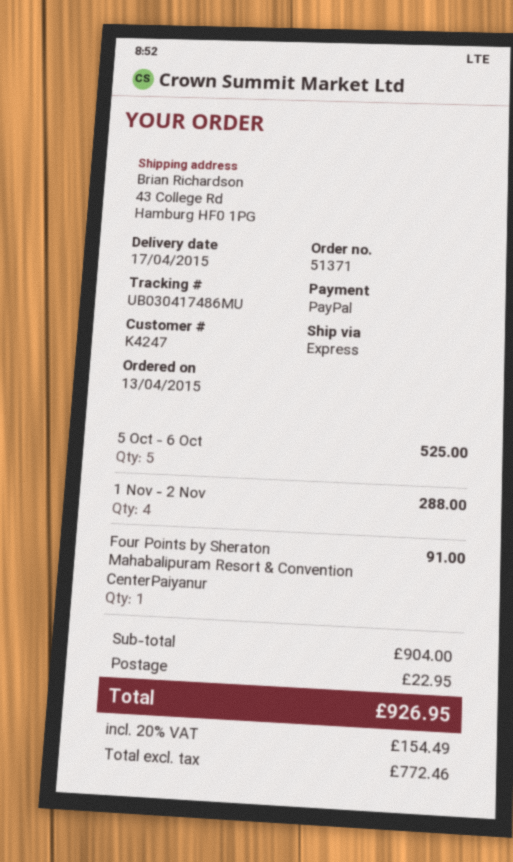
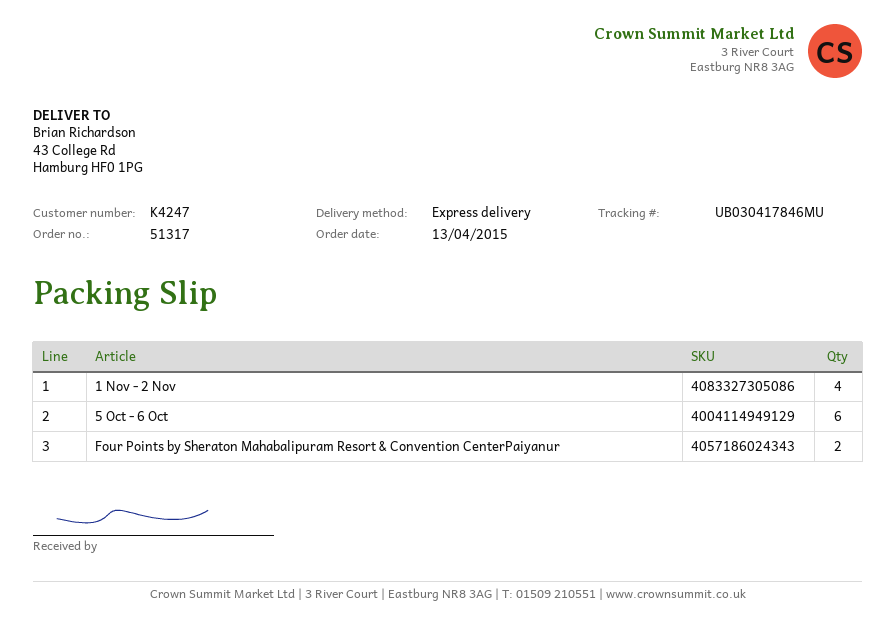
order number: 51371 -> 51317
tracking number: UB030417486MU -> UB030417846MU
5 Oct - 6 Oct: 5 -> 6
Four Points by Sheraton Mahabalipuram Resort & Convention CenterPaiyanur: 1 -> 2

